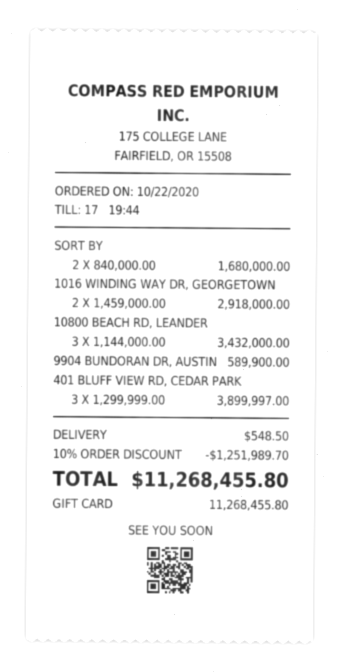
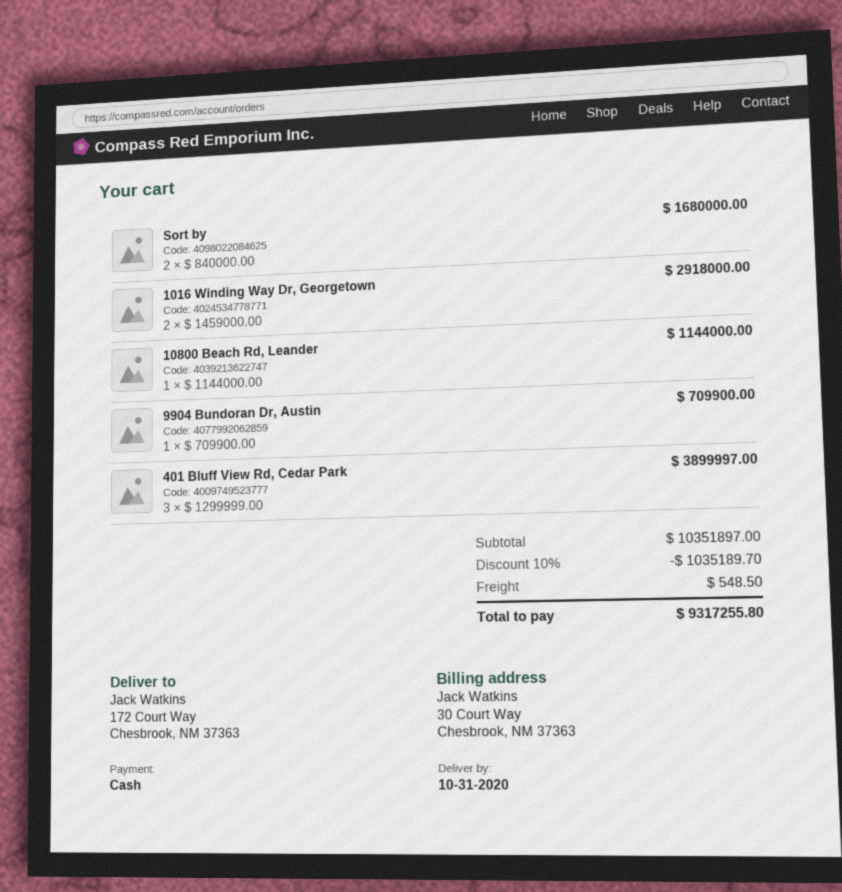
payment method: gift card -> cash
10800 BEACH RD, LEANDER: 3 x 1144000.00 = 3432000.00 -> 1 x 1144000.00 = 1144000.00
9904 BUNDORAN DR, AUSTIN: 1 x 589900.00 = 589900.00 -> 1 x 709900.00 = 709900.00
discount: 10% = 1251989.70 -> 10% = 1035189.70
total: 11268455.80 -> 9317255.80

